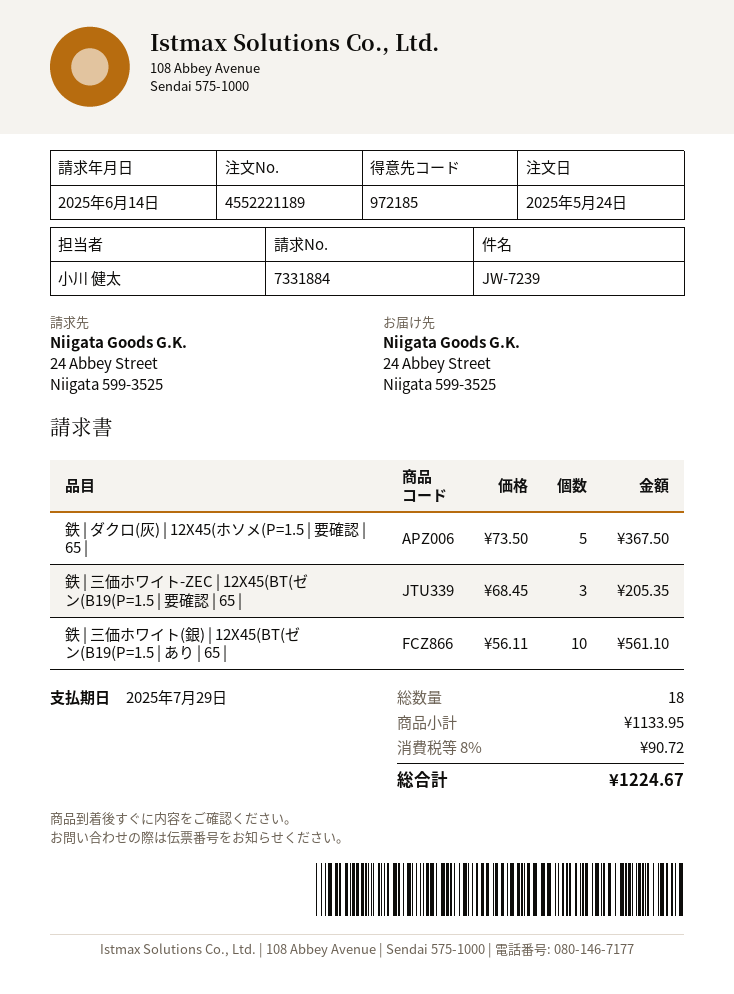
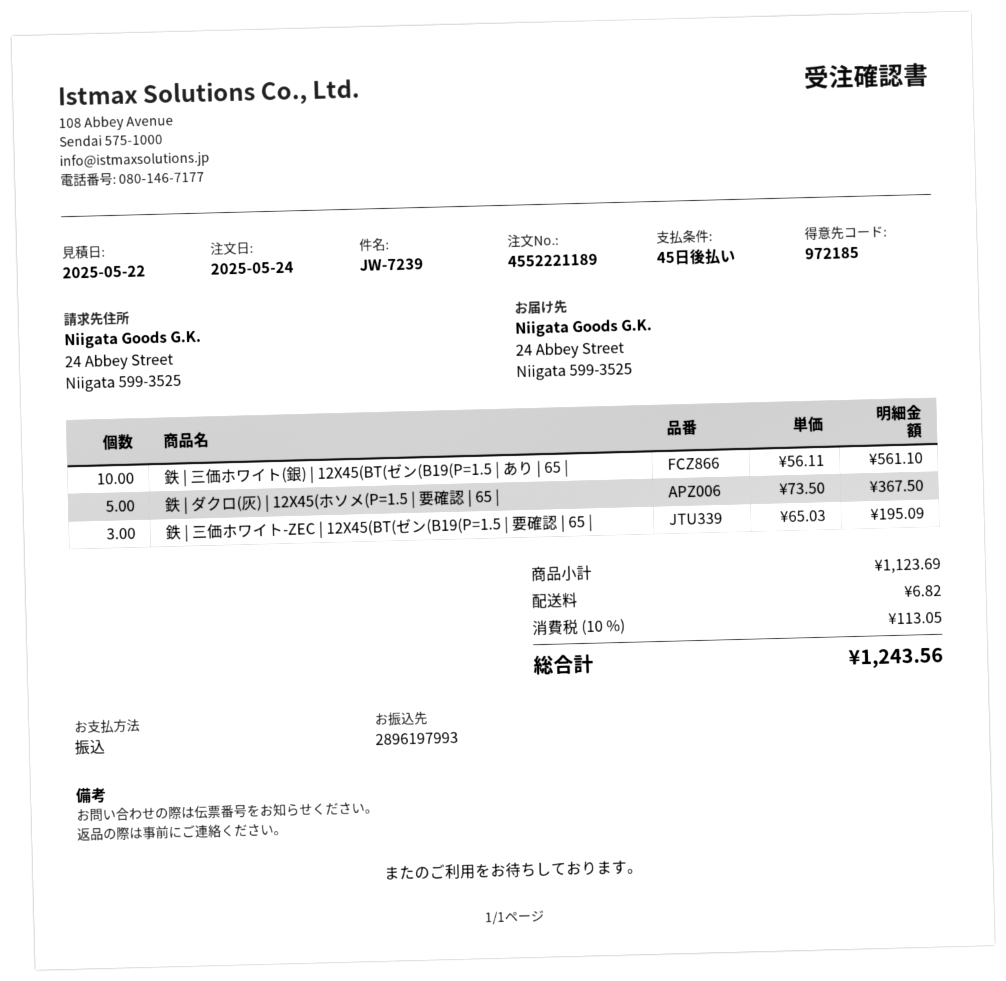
鉄 | 三価ホワイト-ZEC | 12X45(BT(ゼン(B19(P=1.5 | 要確認 | 65 |: 3 x 68.45 = 205.35 -> 3 x 65.03 = 195.09
subtotal: 1133.95 -> 1123.69
shipping: none -> 6.82
tax: 8% = 90.72 -> 10% = 113.05
total: 1224.67 -> 1243.56

